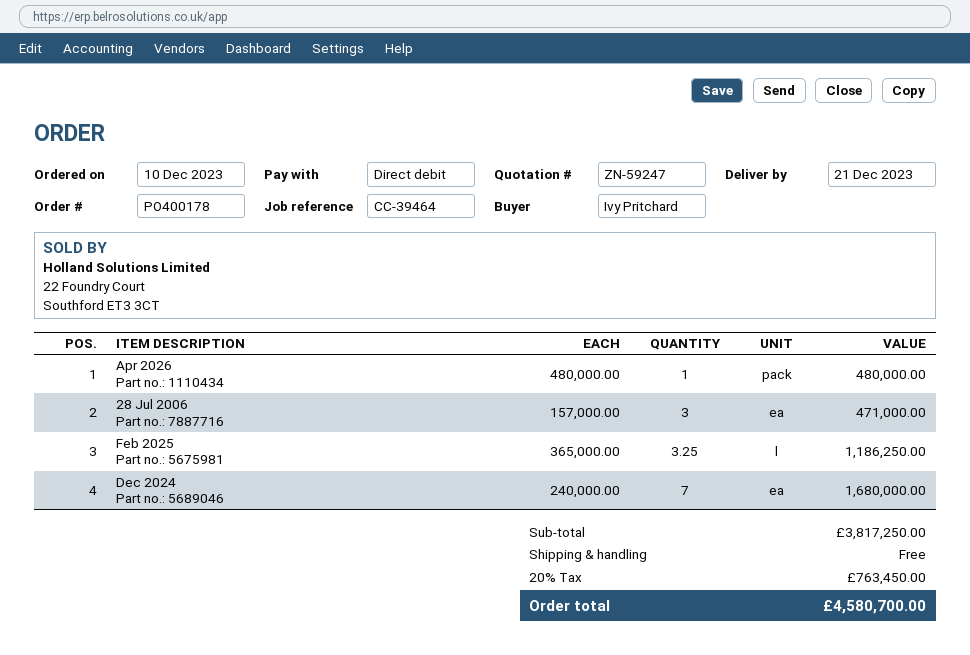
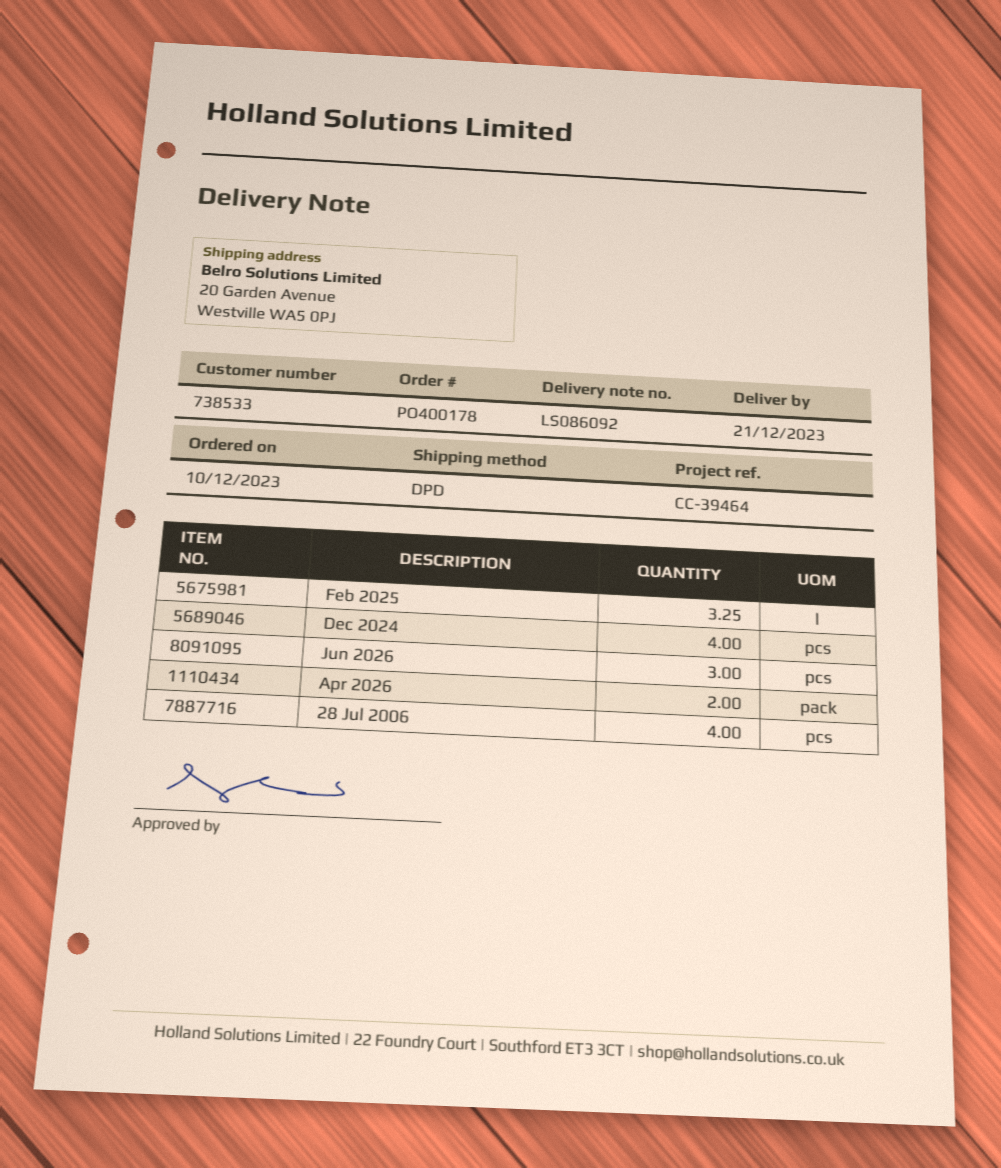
Apr 2026: 1 -> 2
28 Jul 2006: 3 -> 4
Dec 2024: 7 -> 4
Jun 2026: none -> 3

